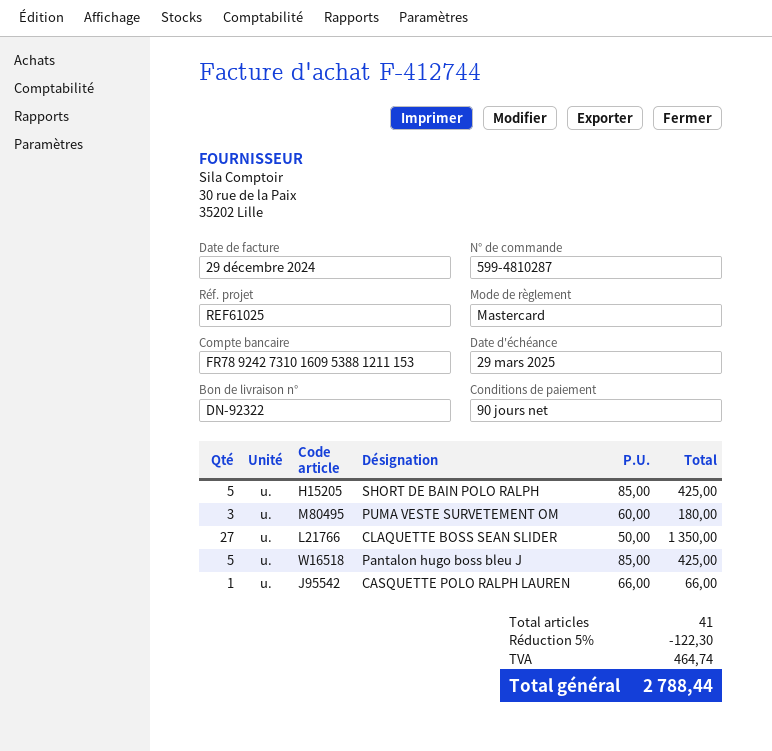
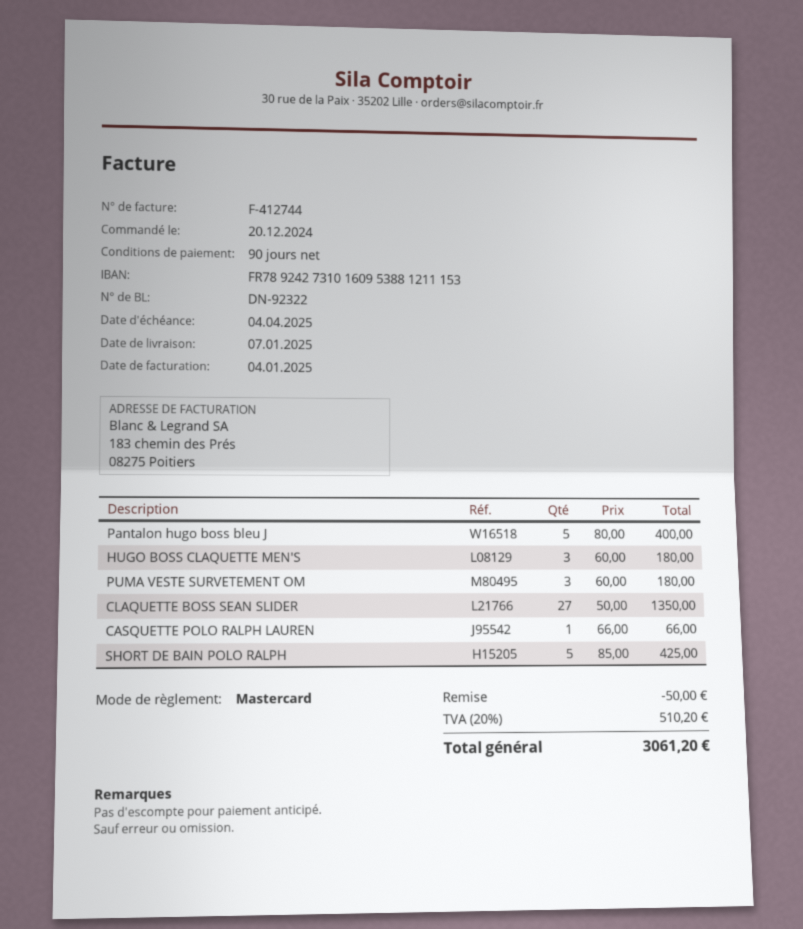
invoice date: 2024-12-29 -> 2025-01-04
due date: 2025-03-29 -> 2025-04-04
Pantalon hugo boss bleu J: 5 x 85.00 = 425.00 -> 5 x 80.00 = 400.00
HUGO BOSS CLAQUETTE MEN'S: none -> 3 x 60.00 = 180.00
discount: 122.30 -> 50.00
tax: 464.74 -> 510.20
total: 2788.44 -> 3061.20

